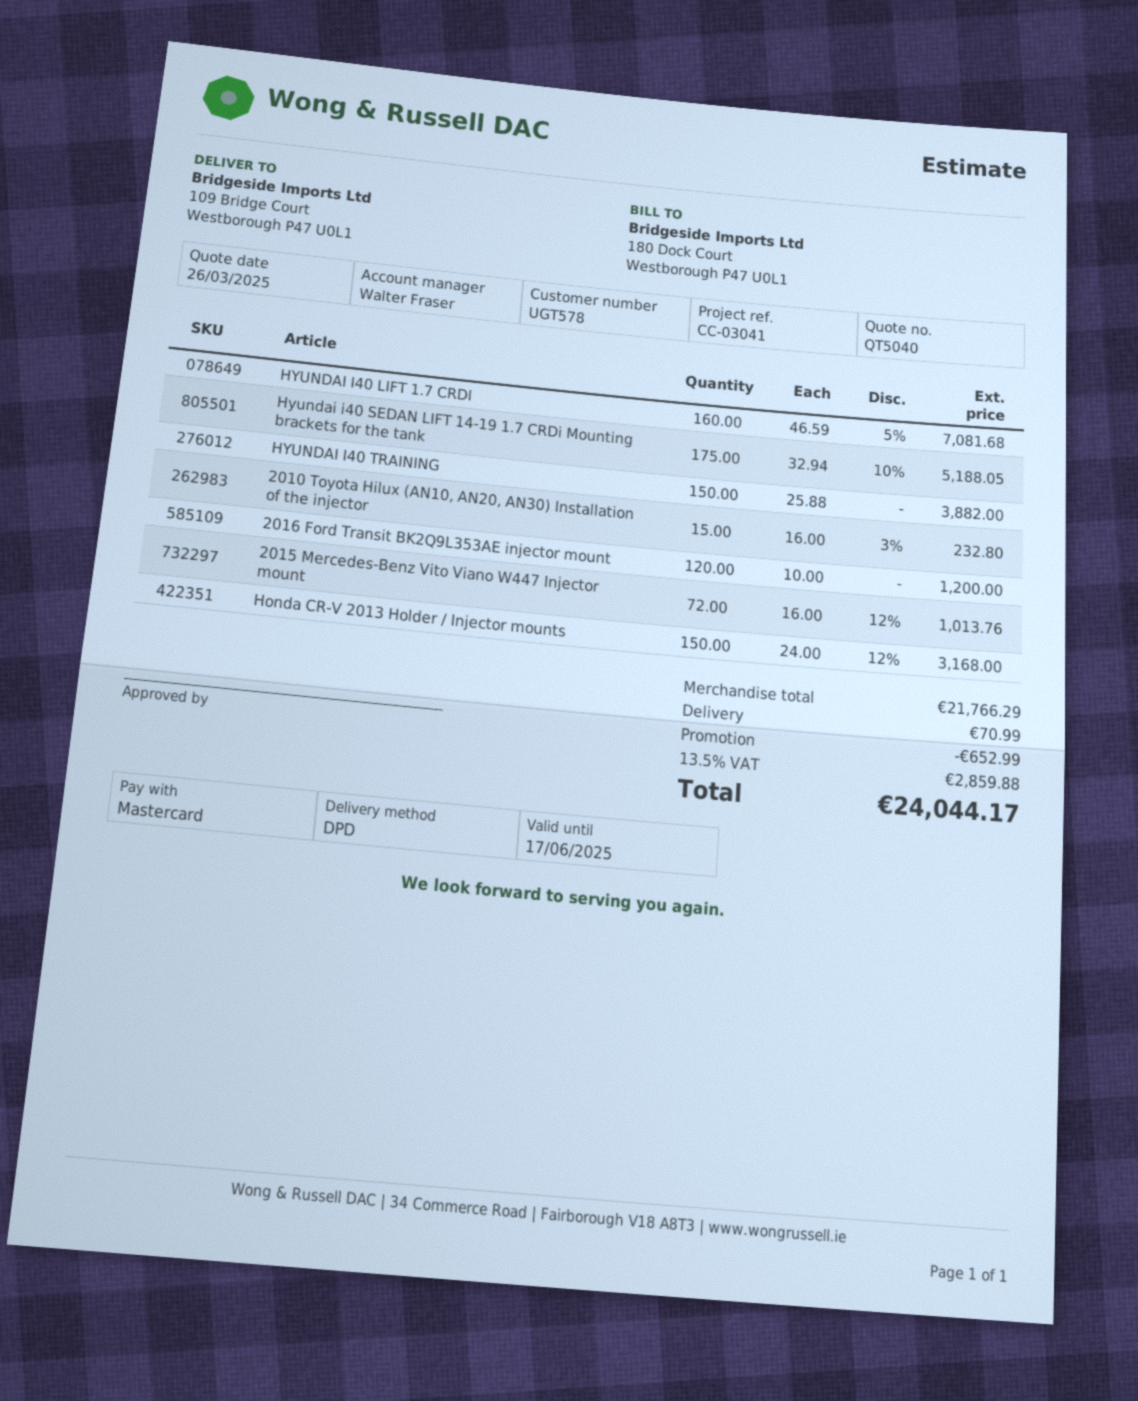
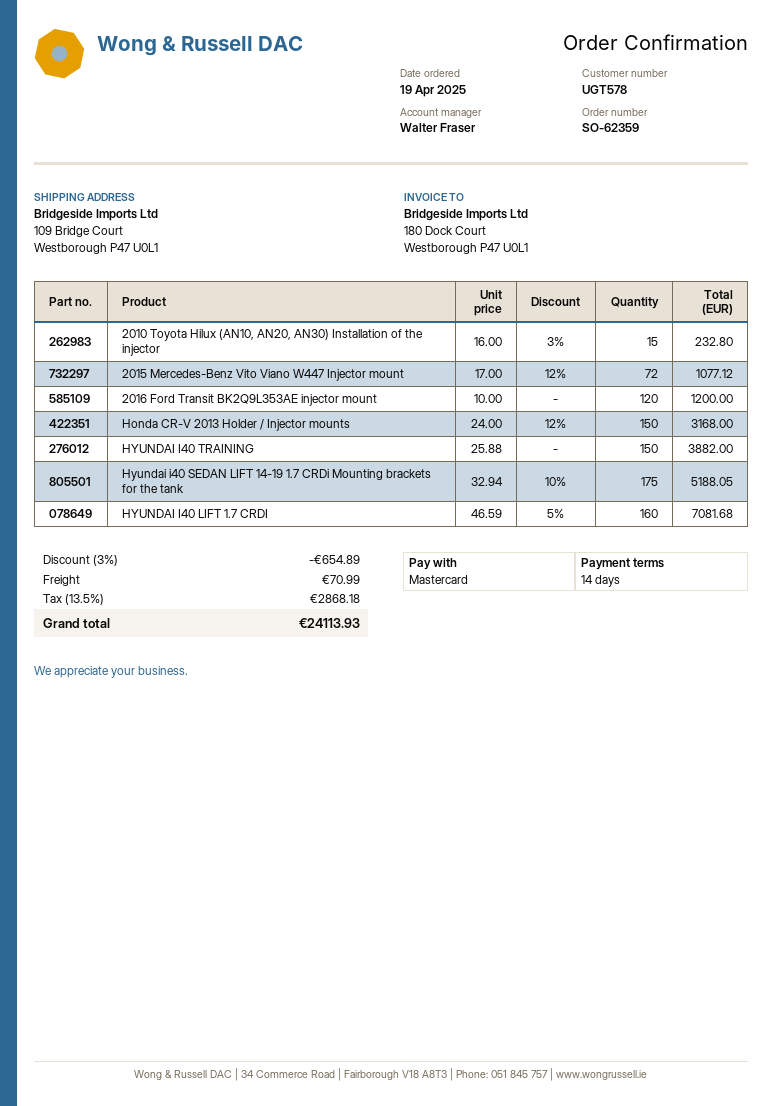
2015 Mercedes-Benz Vito Viano W447 Injector mount: 72 x 16.00 - 12% = 1013.76 -> 72 x 17.00 - 12% = 1077.12
discount: 652.99 -> 654.89
tax: 13.5% = 2859.88 -> 13.5% = 2868.18
total: 24044.17 -> 24113.93

